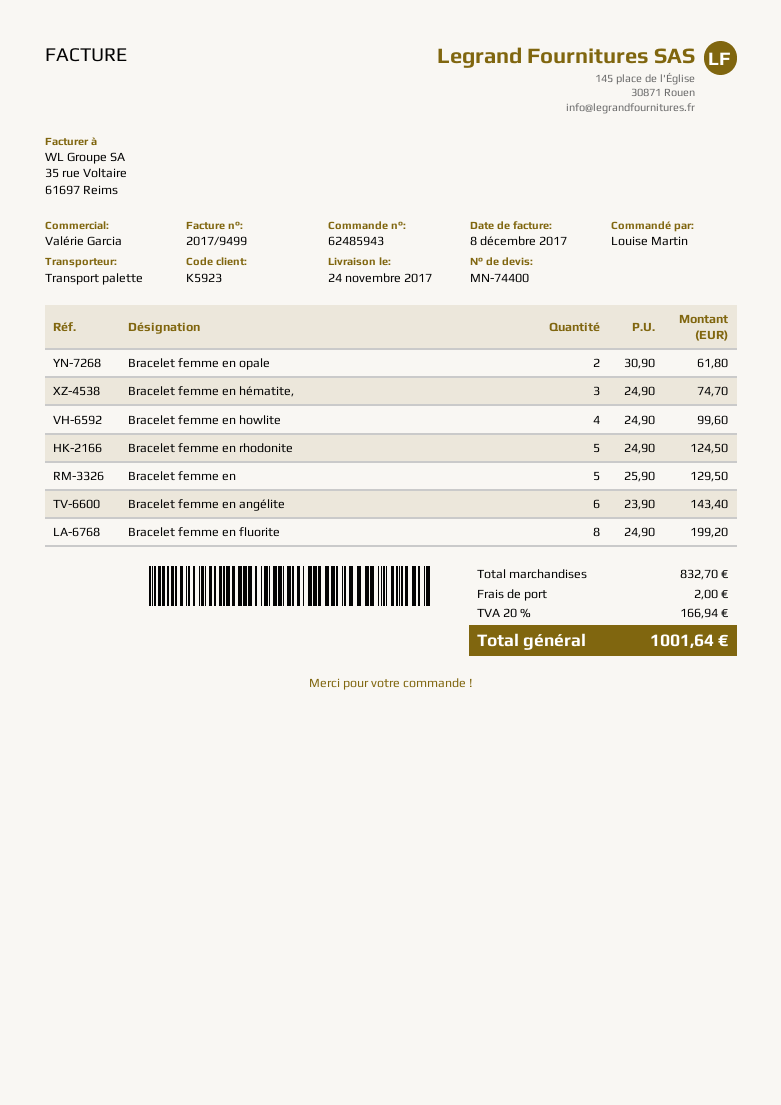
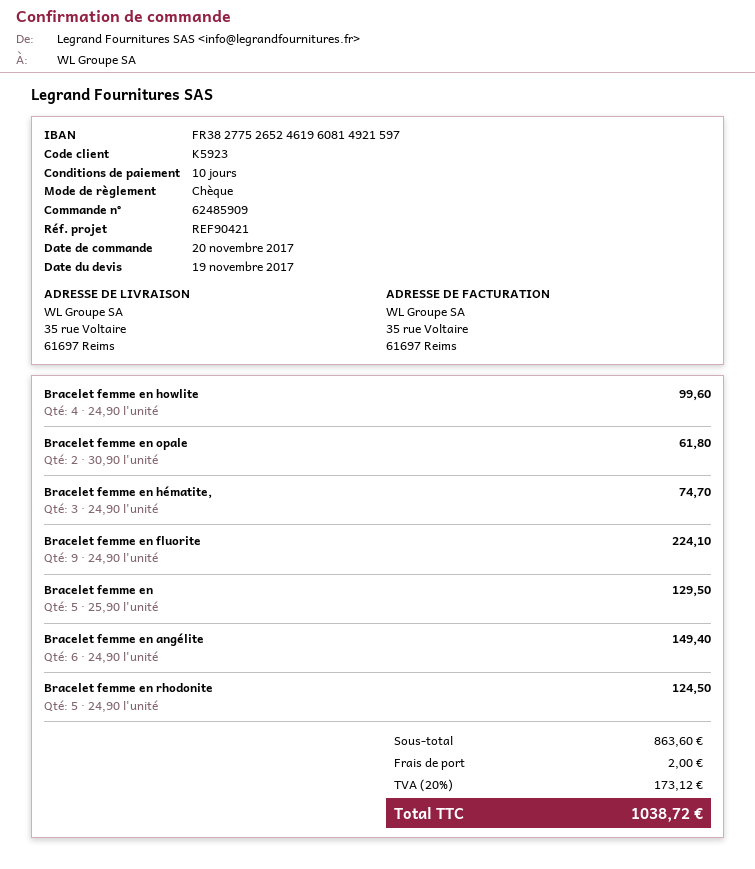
order number: 62485943 -> 62485909
Bracelet femme en angélite: 6 x 23.90 = 143.40 -> 6 x 24.90 = 149.40
Bracelet femme en fluorite: 8 x 24.90 = 199.20 -> 9 x 24.90 = 224.10
subtotal: 832.70 -> 863.60
tax: 20% = 166.94 -> 20% = 173.12
total: 1001.64 -> 1038.72

